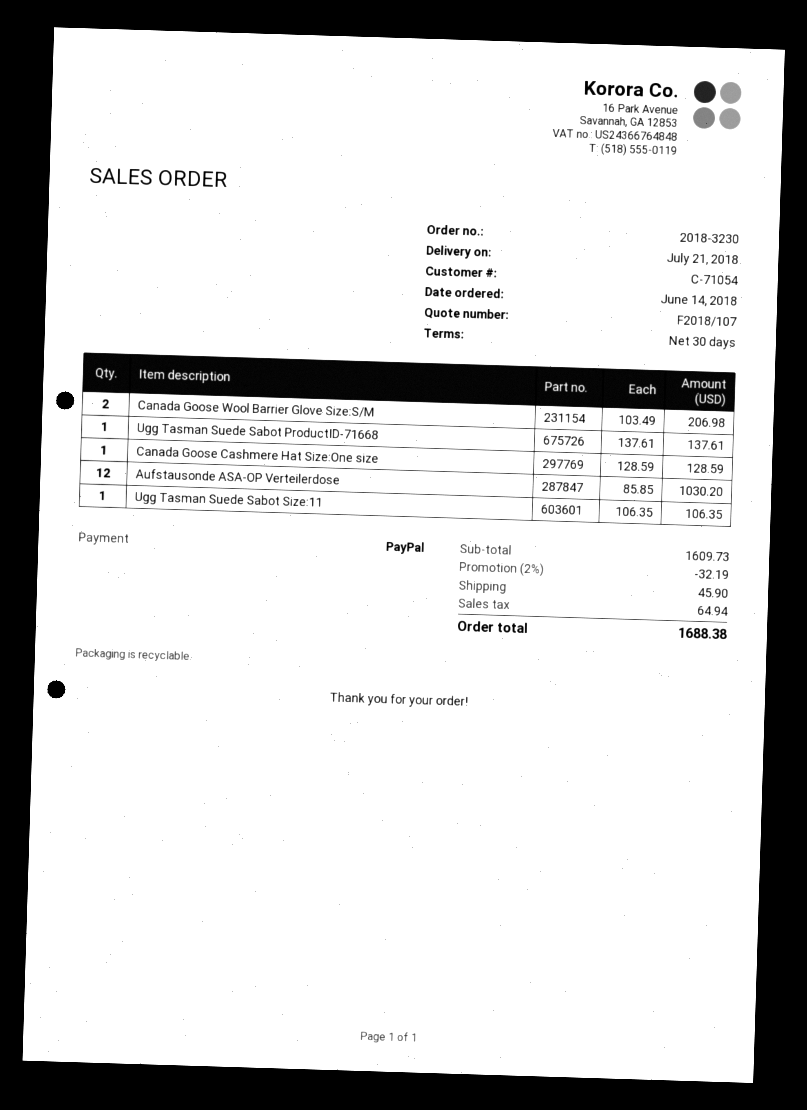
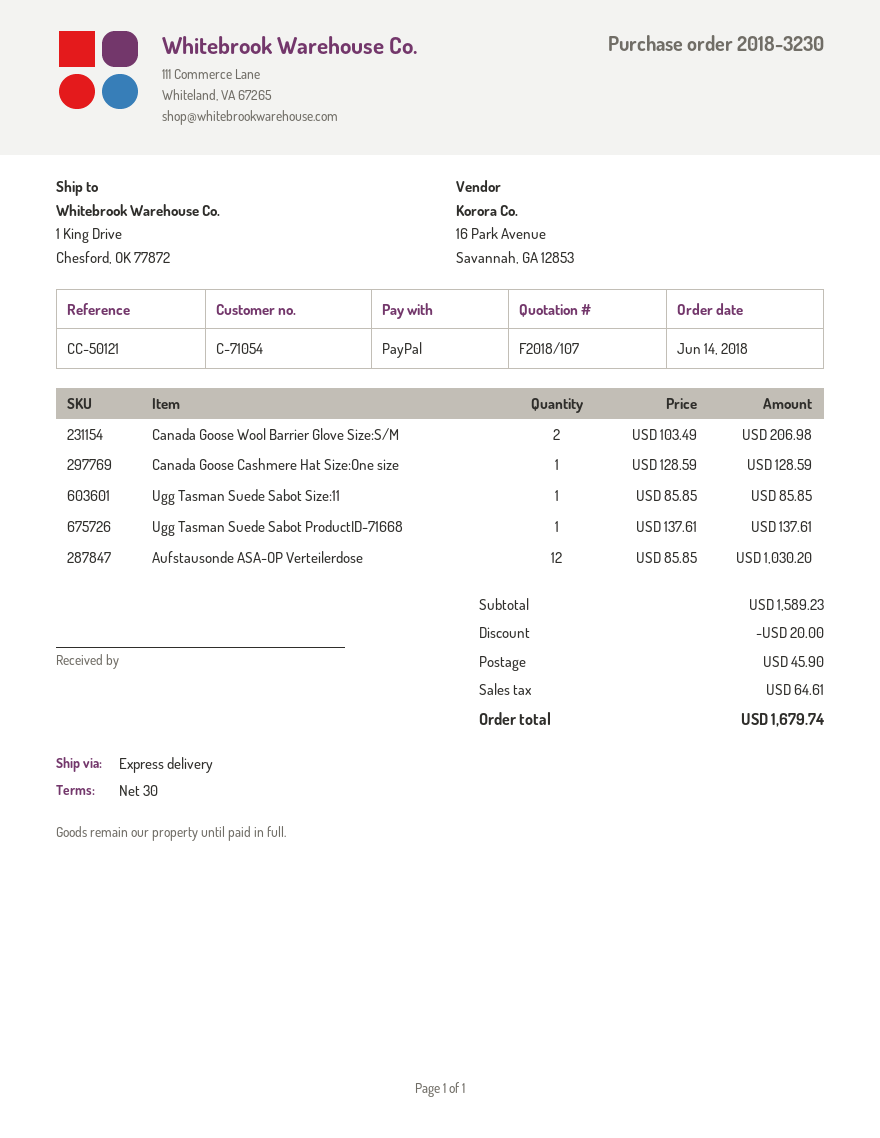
Ugg Tasman Suede Sabot Size:11: 1 x 106.35 = 106.35 -> 1 x 85.85 = 85.85
subtotal: 1609.73 -> 1589.23
discount: 32.19 -> 20.00
tax: 64.94 -> 64.61
total: 1688.38 -> 1679.74

